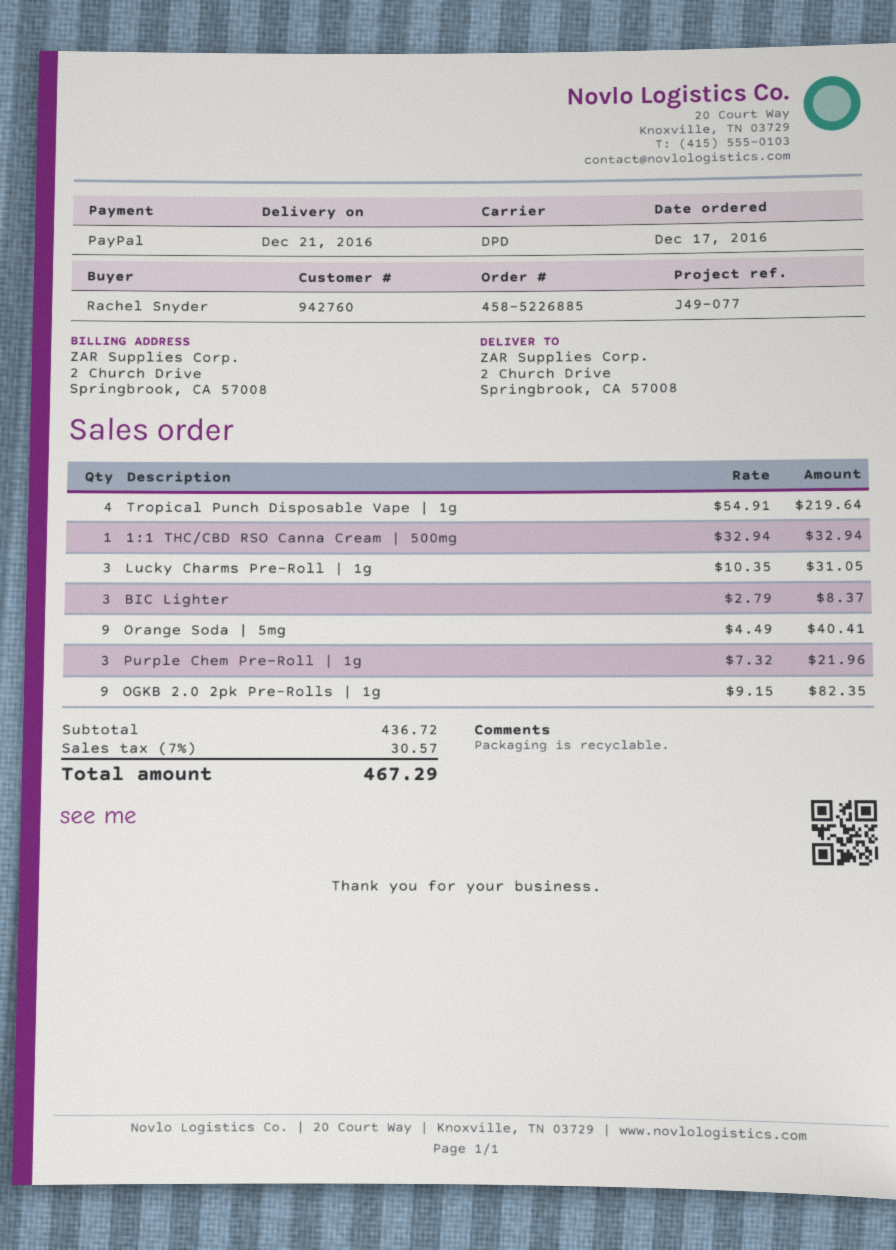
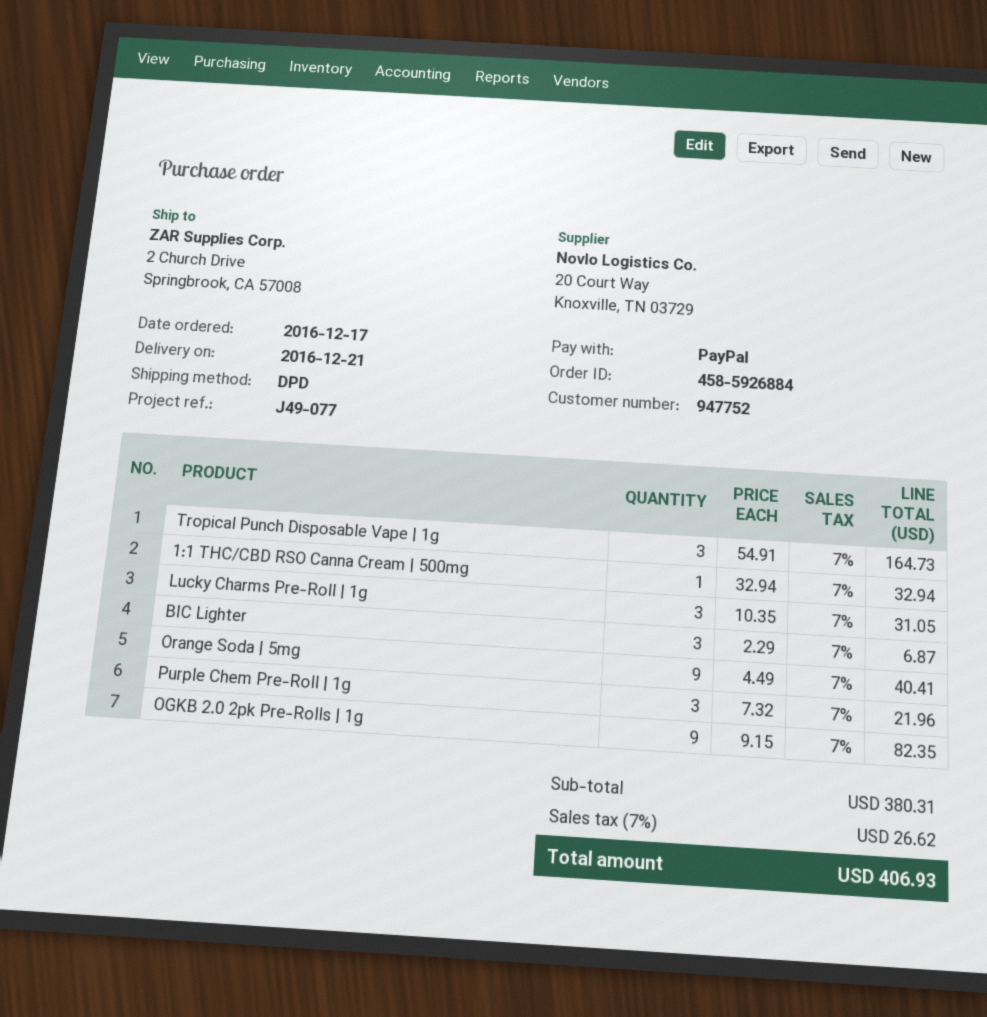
order number: 458-5226885 -> 458-5926884
customer number: 942760 -> 947752
Tropical Punch Disposable Vape | 1g: 4 x 54.91 = 219.64 -> 3 x 54.91 = 164.73
BIC Lighter: 3 x 2.79 = 8.37 -> 3 x 2.29 = 6.87
subtotal: 436.72 -> 380.31
tax: 7% = 30.57 -> 7% = 26.62
total: 467.29 -> 406.93

